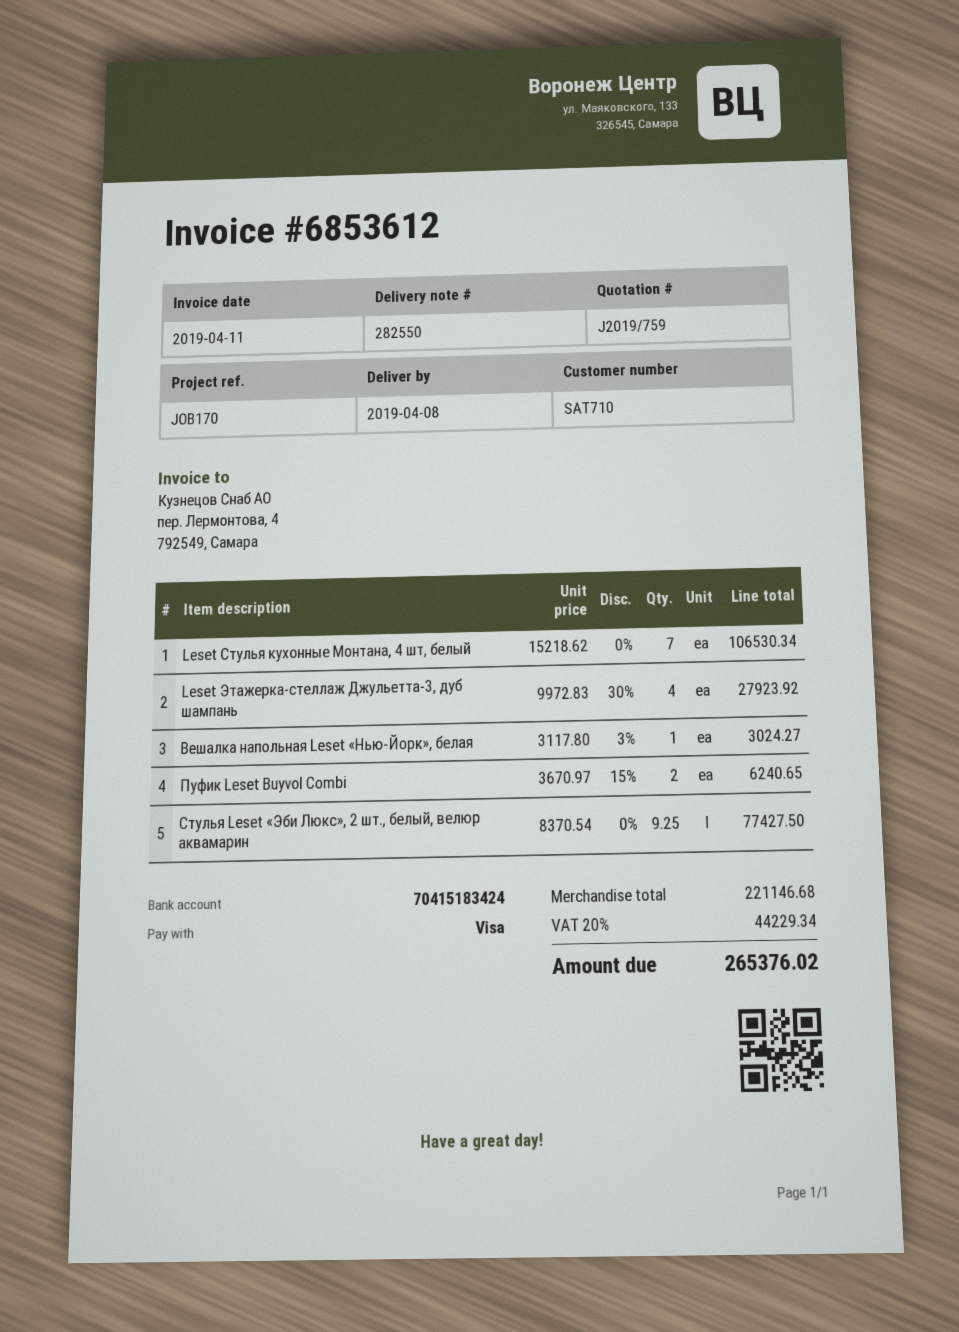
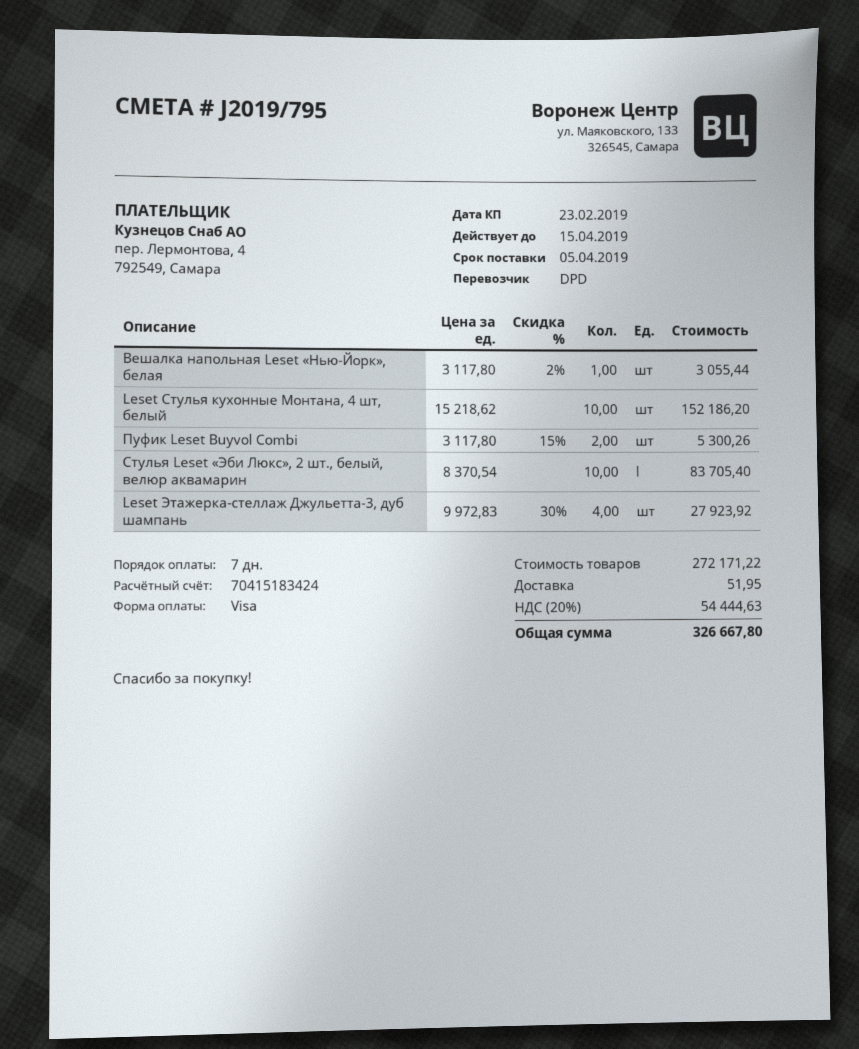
quote number: J2019/759 -> J2019/795
delivery date: 2019-04-08 -> 2019-04-05
Leset Стулья кухонные Монтана, 4 шт, белый: 7 x 15218.62 = 106530.34 -> 10 x 15218.62 = 152186.20
Вешалка напольная Leset «Нью-Йорк», белая: 1 x 3117.80 - 3% = 3024.27 -> 1 x 3117.80 - 2% = 3055.44
Пуфик Leset Buyvol Combi: 2 x 3670.97 - 15% = 6240.65 -> 2 x 3117.80 - 15% = 5300.26
Стулья Leset «Эби Люкс», 2 шт., белый, велюр аквамарин: 9.25 x 8370.54 = 77427.50 -> 10 x 8370.54 = 83705.40
subtotal: 221146.68 -> 272171.22
shipping: none -> 51.95
tax: 20% = 44229.34 -> 20% = 54444.63
total: 265376.02 -> 326667.80

